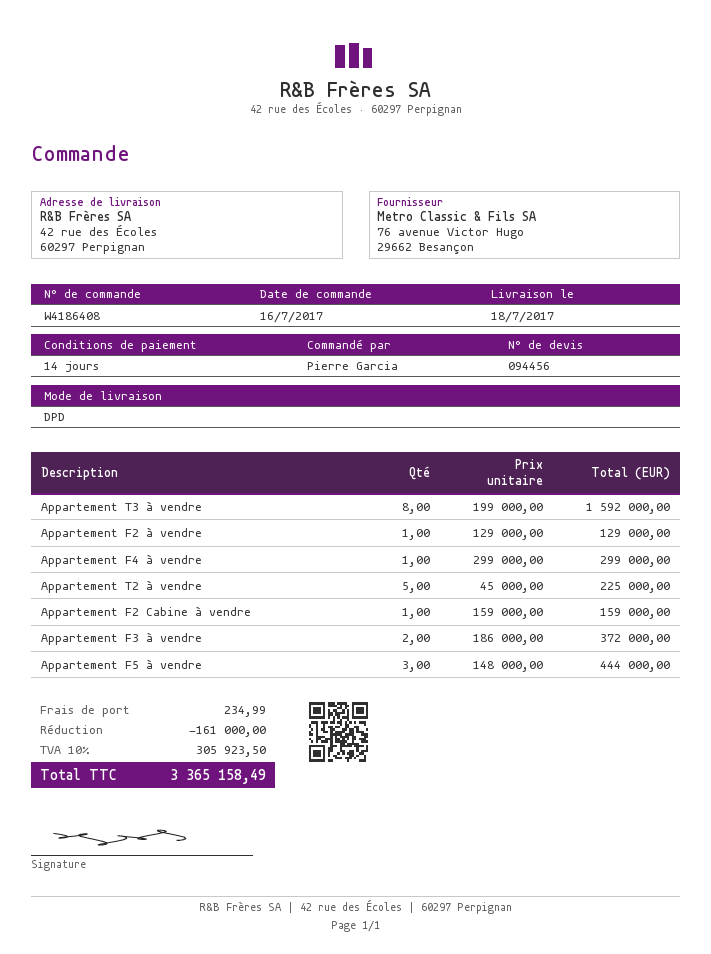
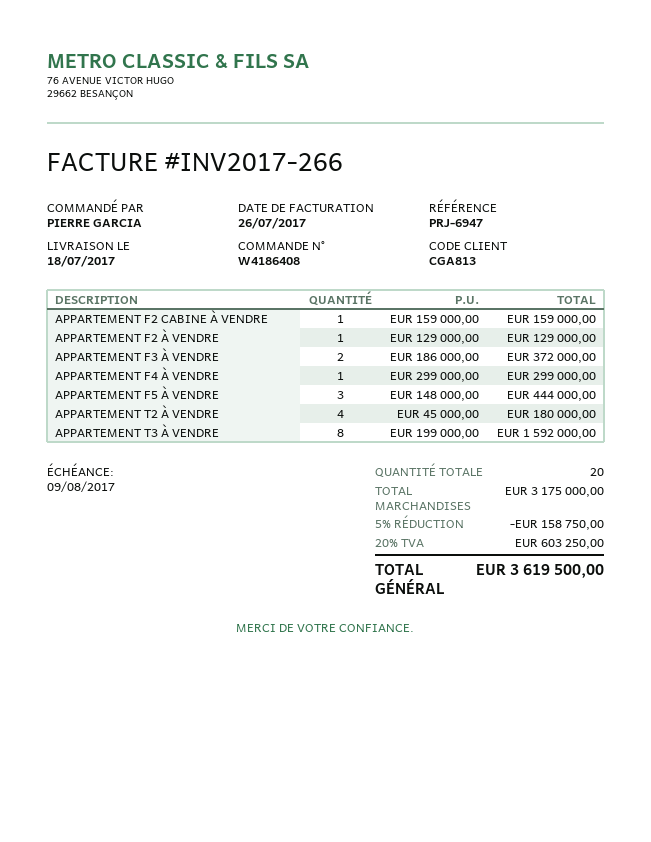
Appartement T2 à vendre: 5 x 45000.00 = 225000.00 -> 4 x 45000.00 = 180000.00
discount: 161000.00 -> 158750.00
shipping: 234.99 -> none
tax: 10% = 305923.50 -> 20% = 603250.00
total: 3365158.49 -> 3619500.00

